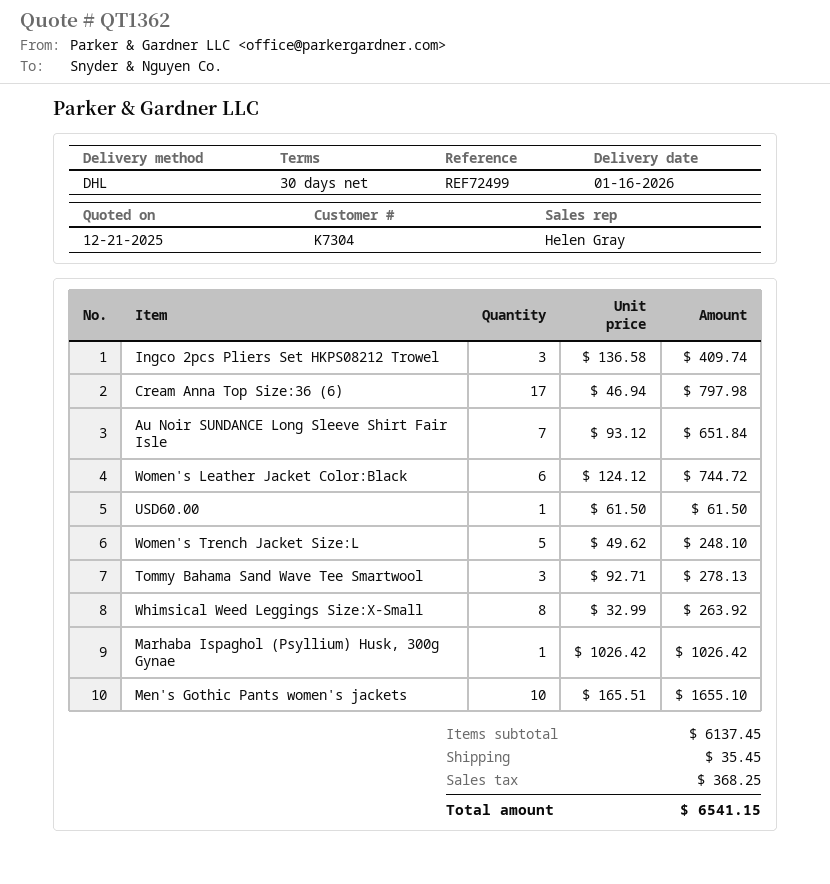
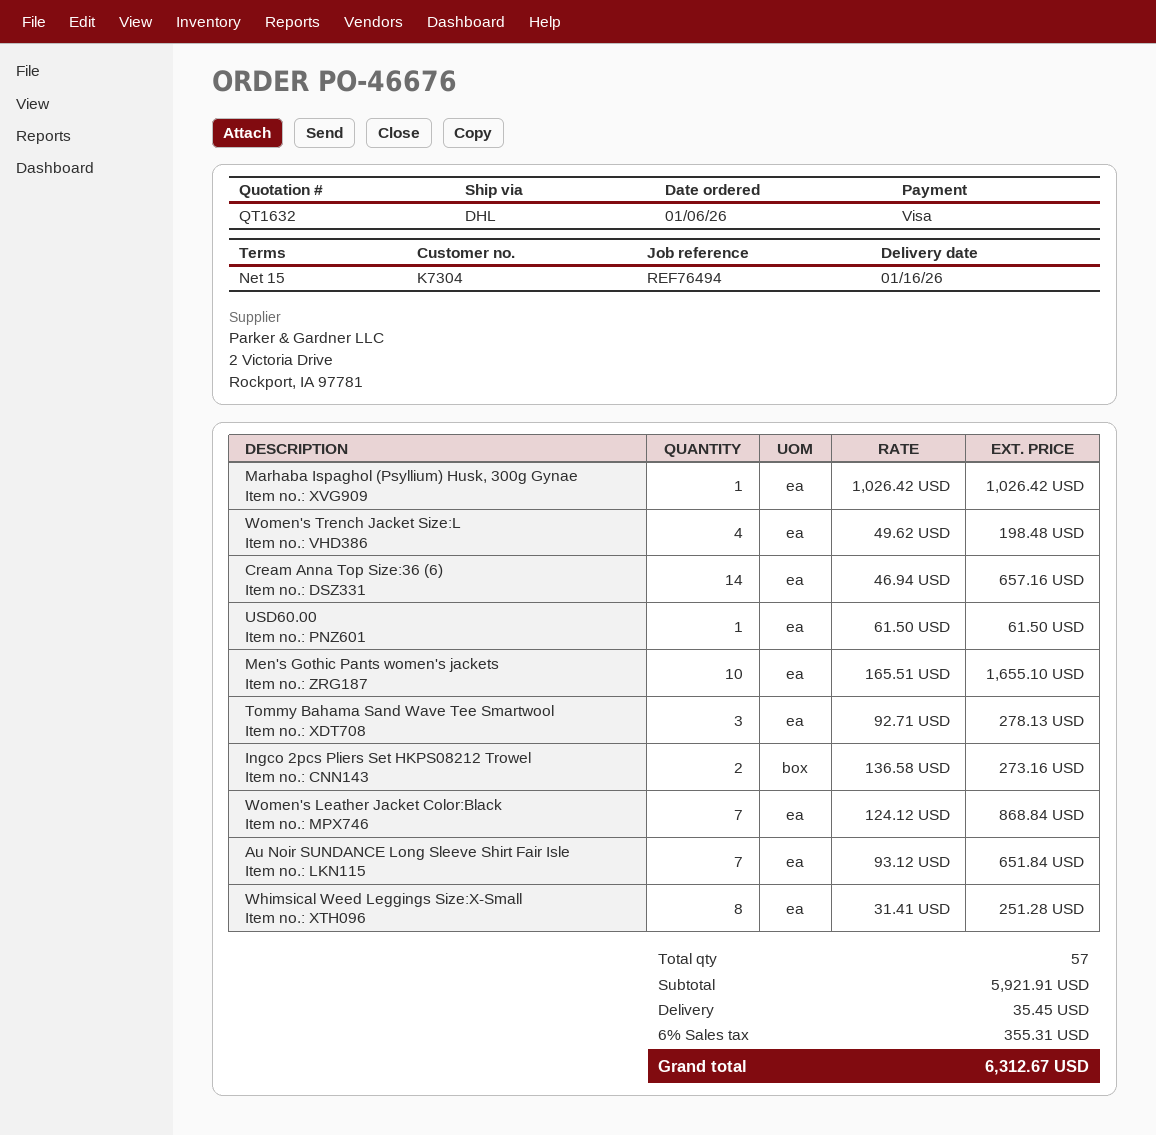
quote number: QT1362 -> QT1632
payment terms: 30 days -> 15 days
reference: REF72499 -> REF76494
Ingco 2pcs Pliers Set HKPS08212 Trowel: 3 x 136.58 = 409.74 -> 2 x 136.58 = 273.16
Cream Anna Top Size:36 (6): 17 x 46.94 = 797.98 -> 14 x 46.94 = 657.16
Women's Leather Jacket Color:Black: 6 x 124.12 = 744.72 -> 7 x 124.12 = 868.84
Women's Trench Jacket Size:L: 5 x 49.62 = 248.10 -> 4 x 49.62 = 198.48
Whimsical Weed Leggings Size:X-Small: 8 x 32.99 = 263.92 -> 8 x 31.41 = 251.28
subtotal: 6137.45 -> 5921.91
tax: 368.25 -> 355.31
total: 6541.15 -> 6312.67

